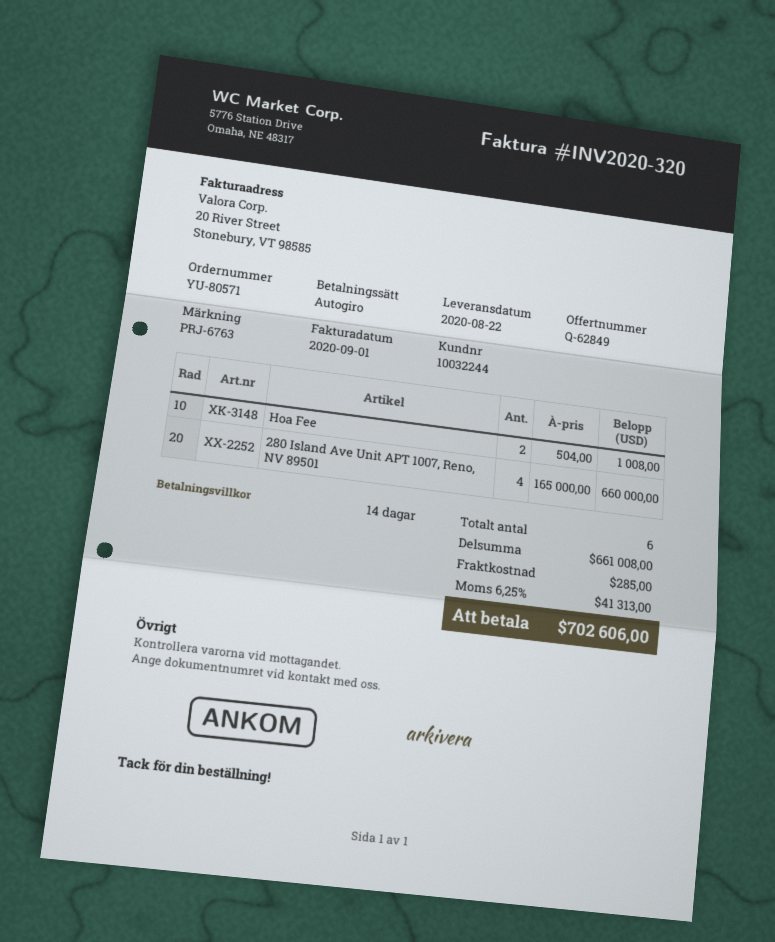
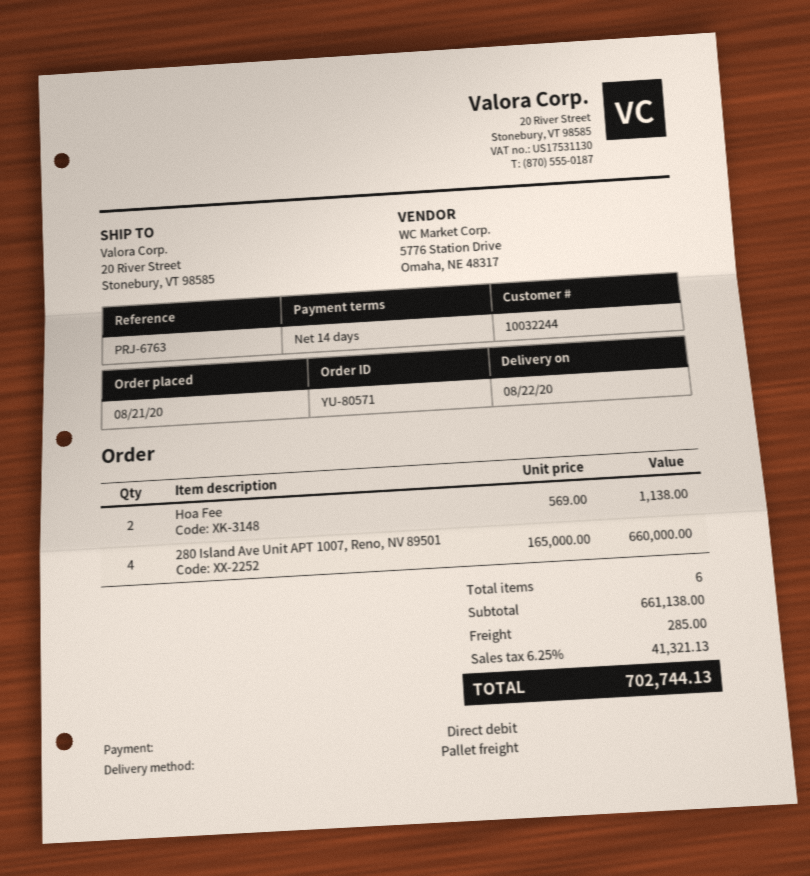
Hoa Fee: 2 x 504.00 = 1008.00 -> 2 x 569.00 = 1138.00
subtotal: 661008.00 -> 661138.00
tax: 6.25% = 41313.00 -> 6.25% = 41321.13
total: 702606.00 -> 702744.13

